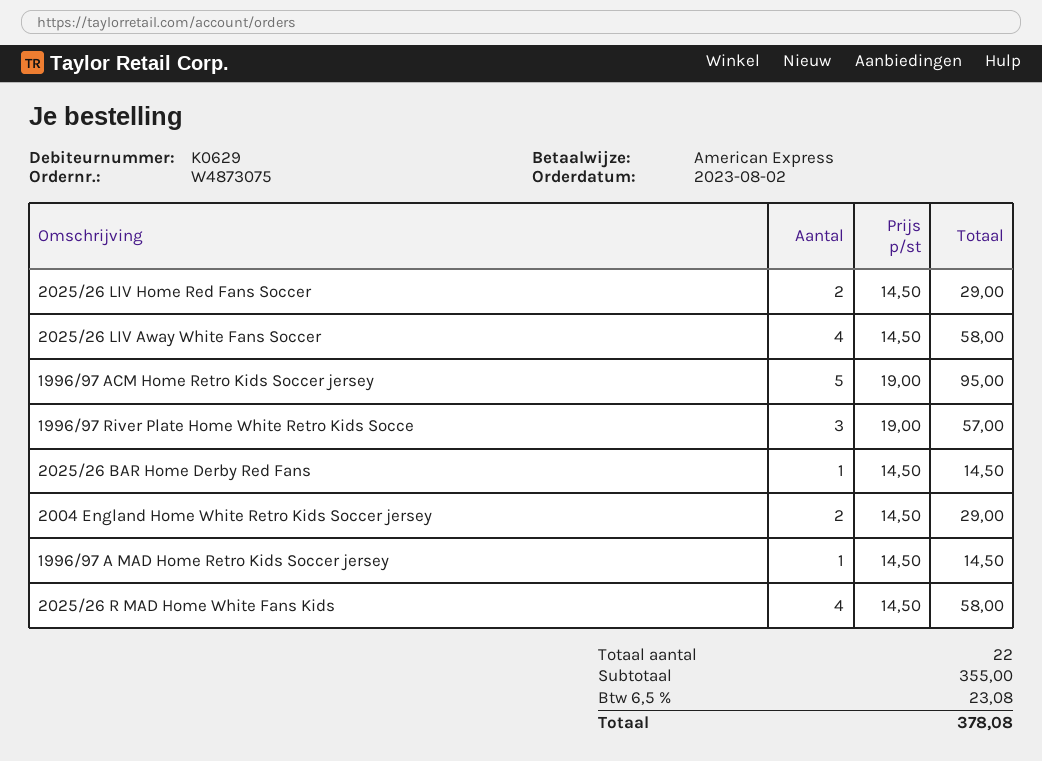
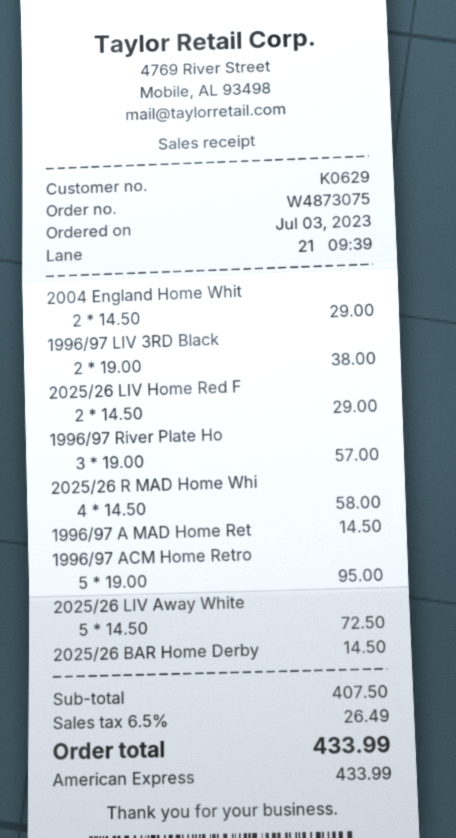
order date: 2023-08-02 -> 2023-07-03
2025/26 LIV Away White Fans Soccer: 4 x 14.50 = 58.00 -> 5 x 14.50 = 72.50
1996/97 LIV 3RD Black: none -> 2 x 19.00 = 38.00
subtotal: 355.00 -> 407.50
tax: 6.5% = 23.08 -> 6.5% = 26.49
total: 378.08 -> 433.99

